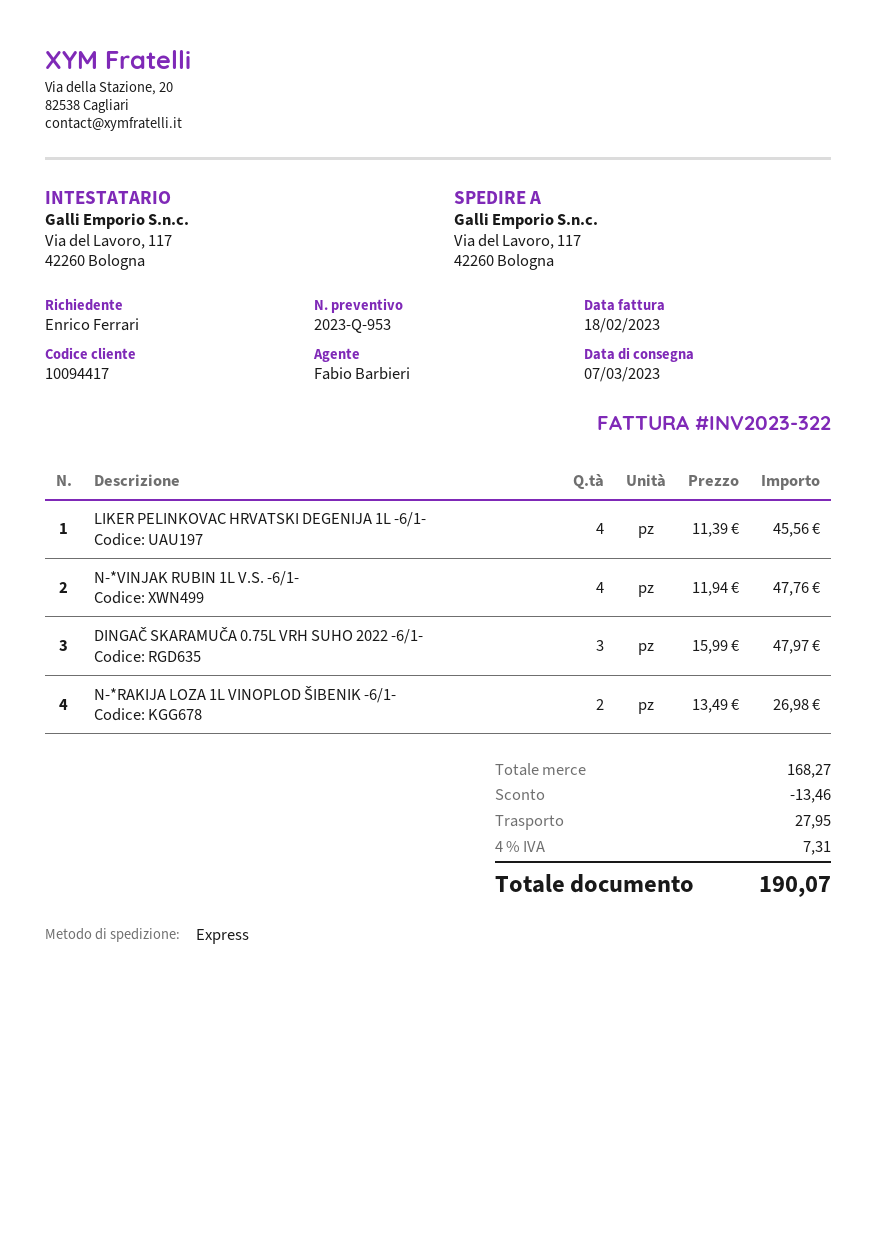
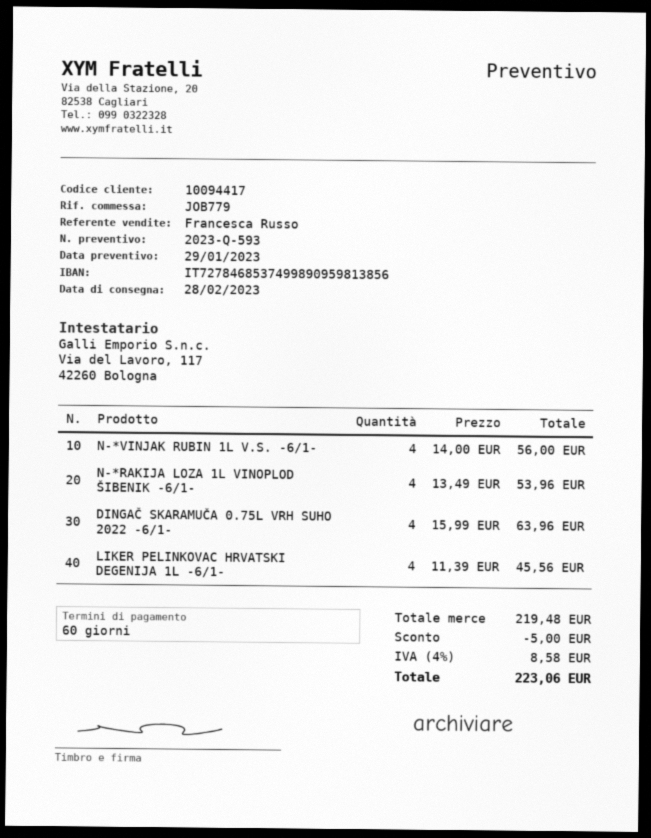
quote number: 2023-Q-953 -> 2023-Q-593
delivery date: 2023-03-07 -> 2023-02-28
sales rep: Fabio Barbieri -> Francesca Russo
N-*VINJAK RUBIN 1L V.S. -6/1-: 4 x 11.94 = 47.76 -> 4 x 14.00 = 56.00
DINGAČ SKARAMUČA 0.75L VRH SUHO 2022 -6/1-: 3 x 15.99 = 47.97 -> 4 x 15.99 = 63.96
N-*RAKIJA LOZA 1L VINOPLOD ŠIBENIK -6/1-: 2 x 13.49 = 26.98 -> 4 x 13.49 = 53.96
subtotal: 168.27 -> 219.48
discount: 13.46 -> 5.00
shipping: 27.95 -> none
tax: 4% = 7.31 -> 4% = 8.58
total: 190.07 -> 223.06

